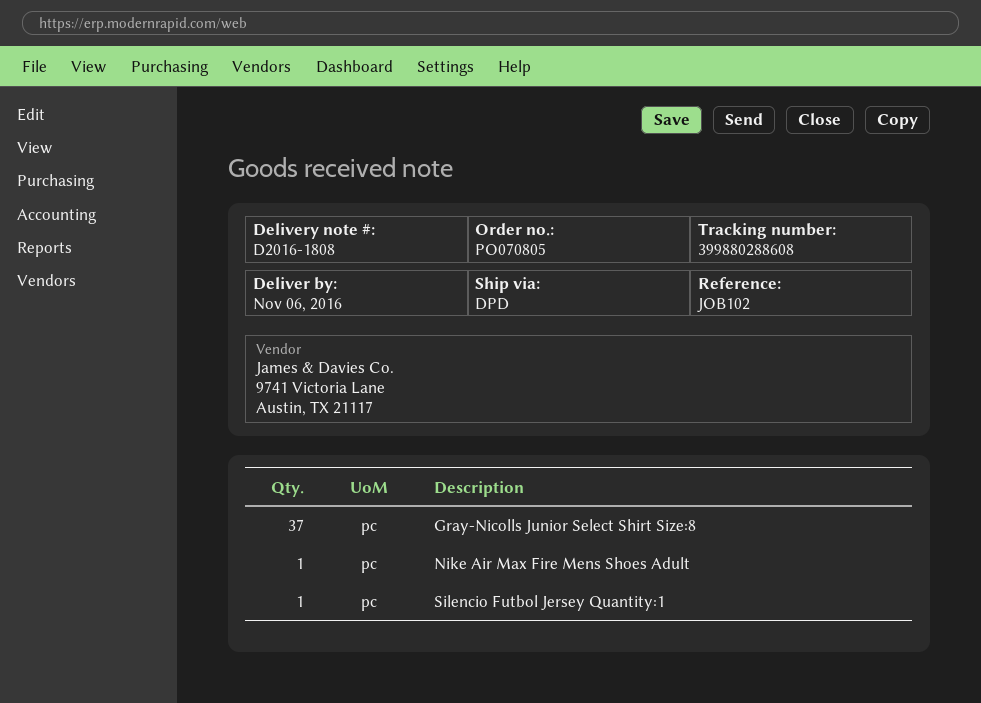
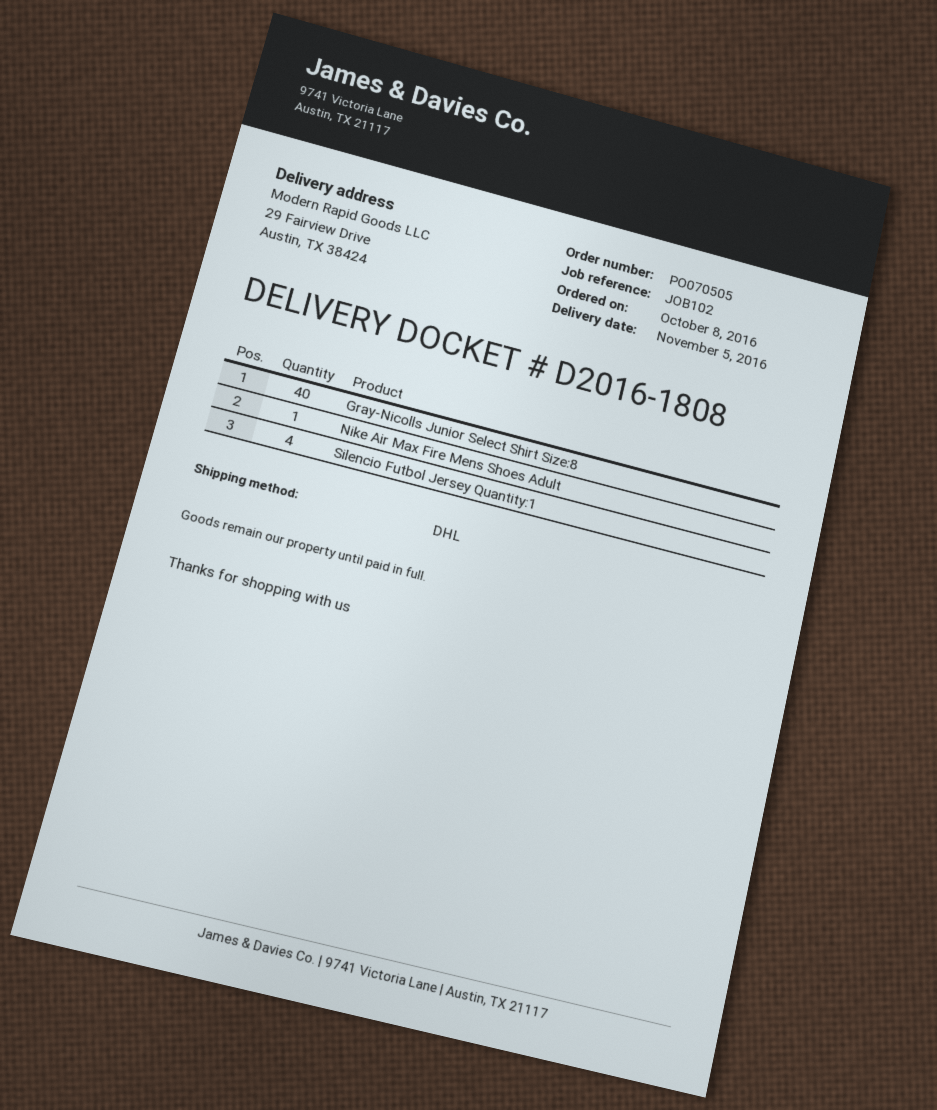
order number: PO070805 -> PO070505
delivery date: 2016-11-06 -> 2016-11-05
shipping method: DPD -> DHL
Gray-Nicolls Junior Select Shirt Size:8: 37 -> 40
Silencio Futbol Jersey Quantity:1: 1 -> 4

